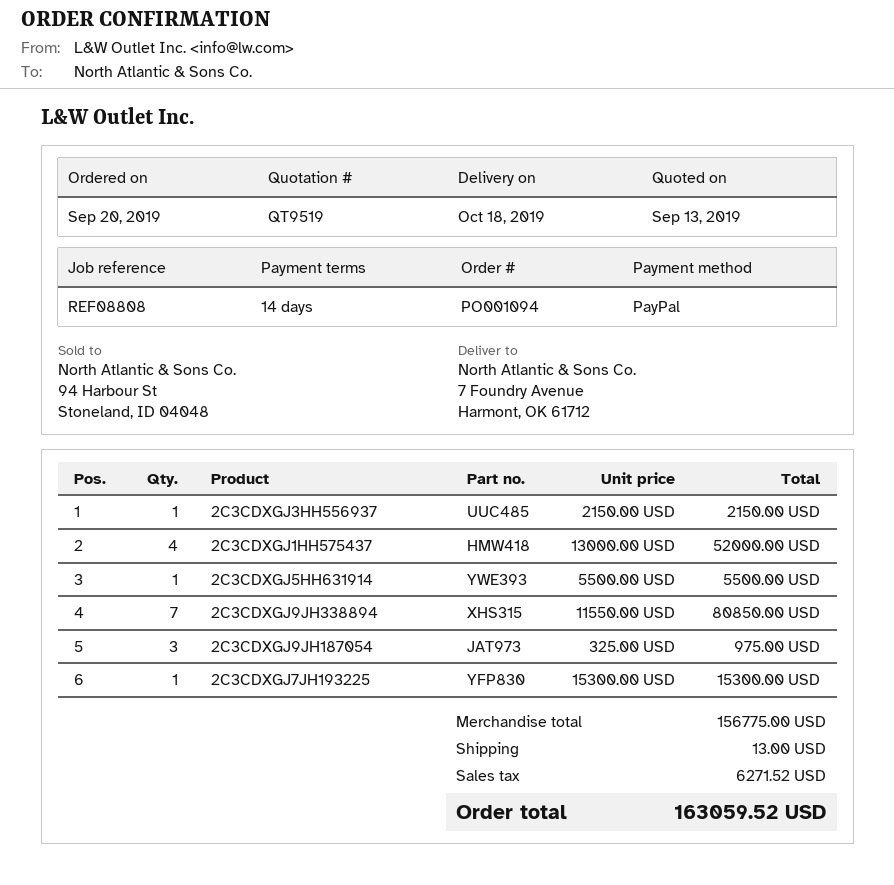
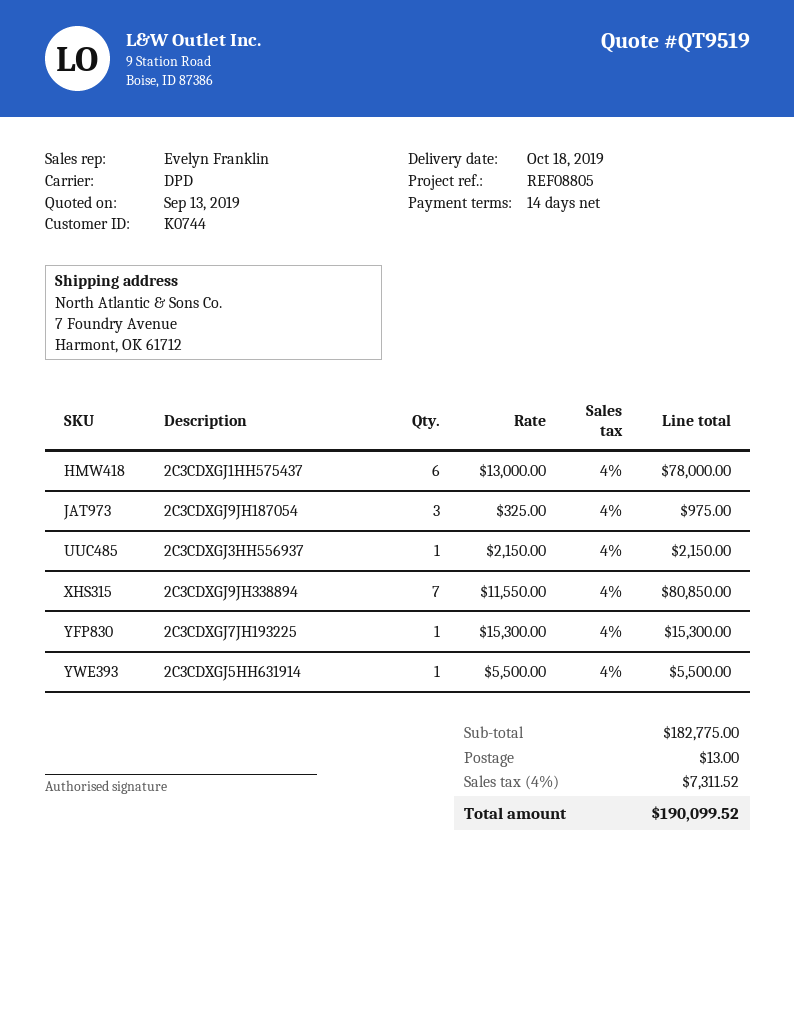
reference: REF08808 -> REF08805
2C3CDXGJ1HH575437: 4 x 13000.00 = 52000.00 -> 6 x 13000.00 = 78000.00
subtotal: 156775.00 -> 182775.00
tax: 6271.52 -> 7311.52
total: 163059.52 -> 190099.52

